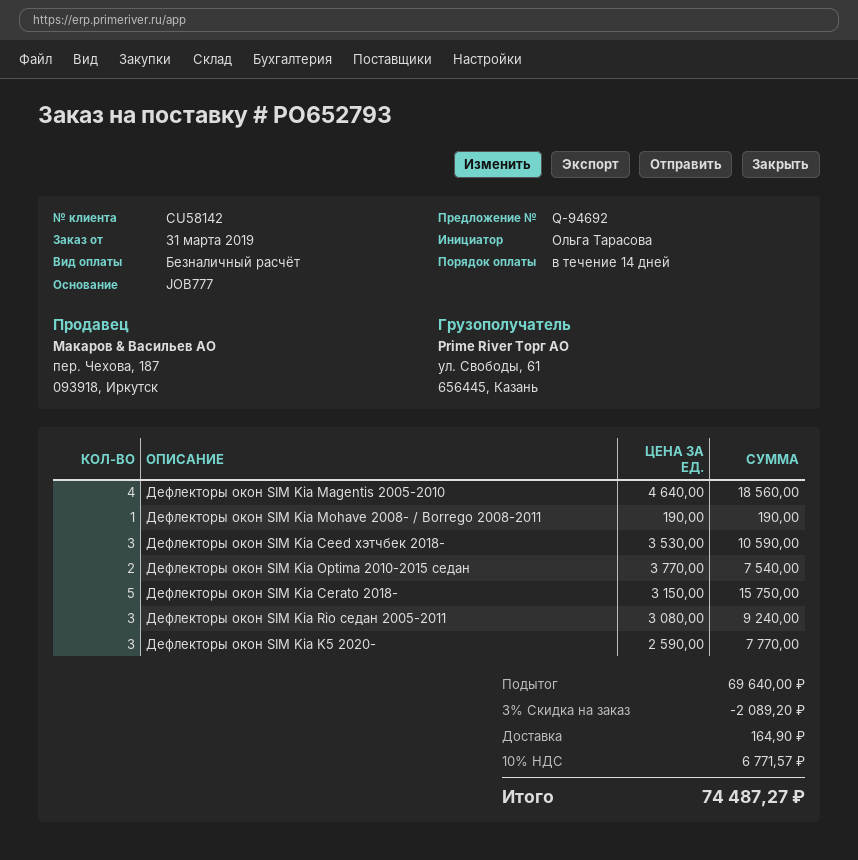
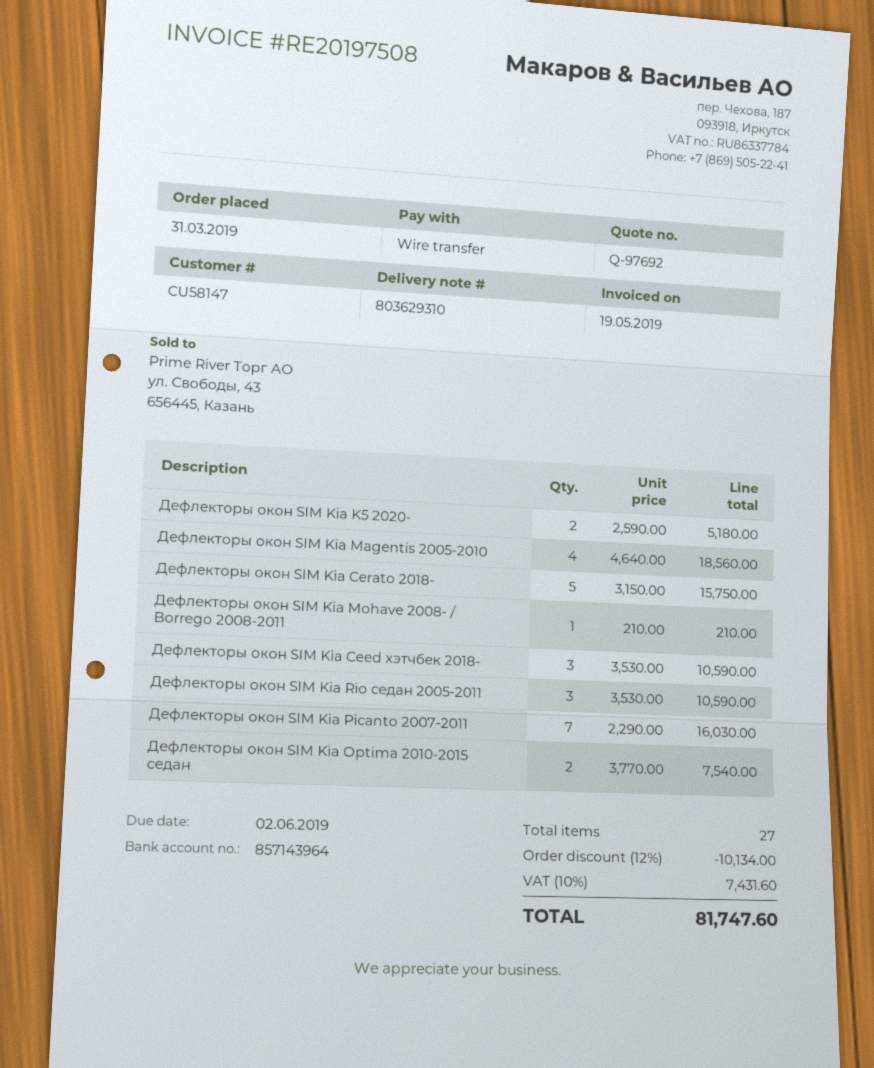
quote number: Q-94692 -> Q-97692
customer number: CU58142 -> CU58147
Дефлекторы окон SIM Kia Mohave 2008- / Borrego 2008-2011: 1 x 190.00 = 190.00 -> 1 x 210.00 = 210.00
Дефлекторы окон SIM Kia Rio седан 2005-2011: 3 x 3080.00 = 9240.00 -> 3 x 3530.00 = 10590.00
Дефлекторы окон SIM Kia K5 2020-: 3 x 2590.00 = 7770.00 -> 2 x 2590.00 = 5180.00
Дефлекторы окон SIM Kia Picanto 2007-2011: none -> 7 x 2290.00 = 16030.00
discount: 3% = 2089.20 -> 12% = 10134.00
shipping: 164.90 -> none
tax: 10% = 6771.57 -> 10% = 7431.60
total: 74487.27 -> 81747.60

